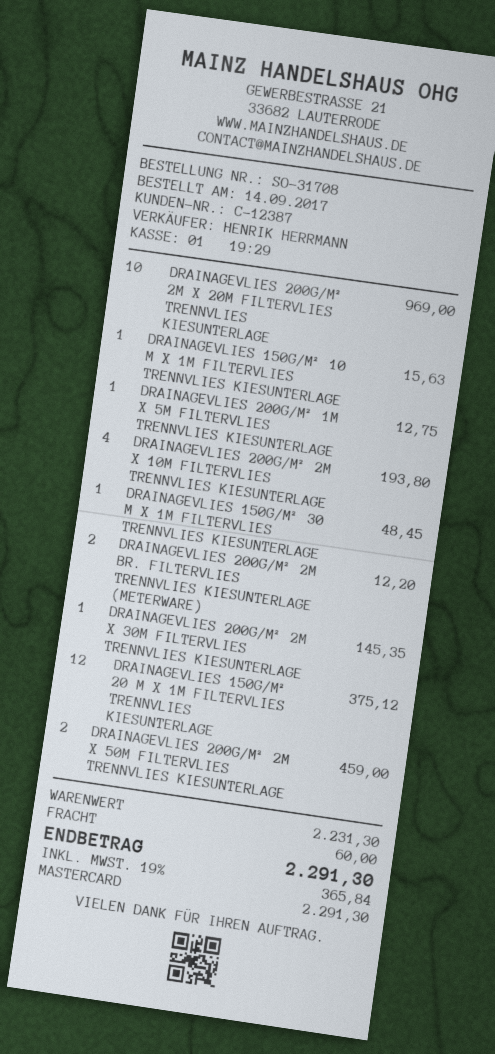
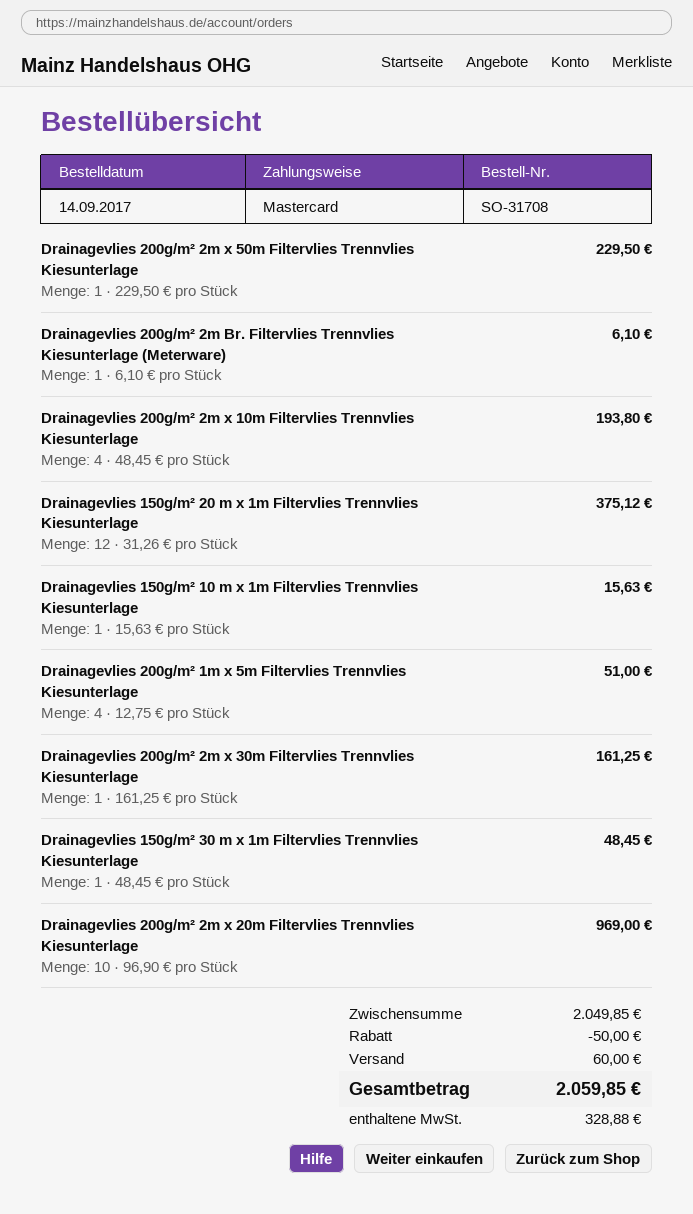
DRAINAGEVLIES 200G/M² 1M X 5M FILTERVLIES TRENNVLIES KIESUNTERLAGE: 1 for 12.75 -> 4 for 51.00
DRAINAGEVLIES 200G/M² 2M BR. FILTERVLIES TRENNVLIES KIESUNTERLAGE (METERWARE): 2 for 12.20 -> 1 for 6.10
DRAINAGEVLIES 200G/M² 2M X 30M FILTERVLIES TRENNVLIES KIESUNTERLAGE: 1 for 145.35 -> 1 for 161.25
DRAINAGEVLIES 200G/M² 2M X 50M FILTERVLIES TRENNVLIES KIESUNTERLAGE: 2 for 459.00 -> 1 for 229.50
subtotal: 2231.30 -> 2049.85
discount: none -> 50.00
tax: 365.84 -> 328.88
total: 2291.30 -> 2059.85

